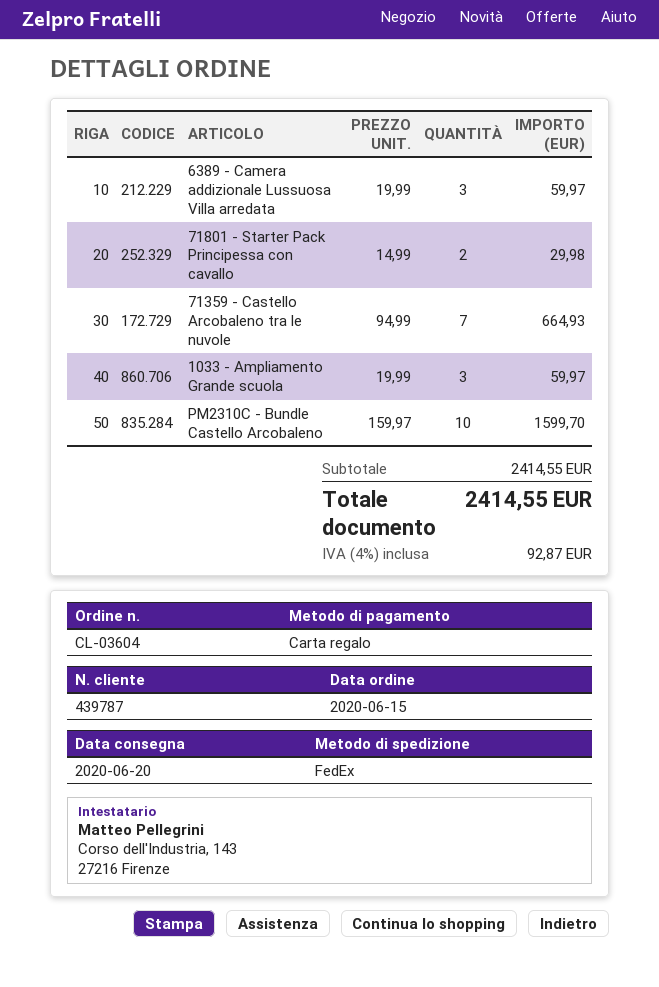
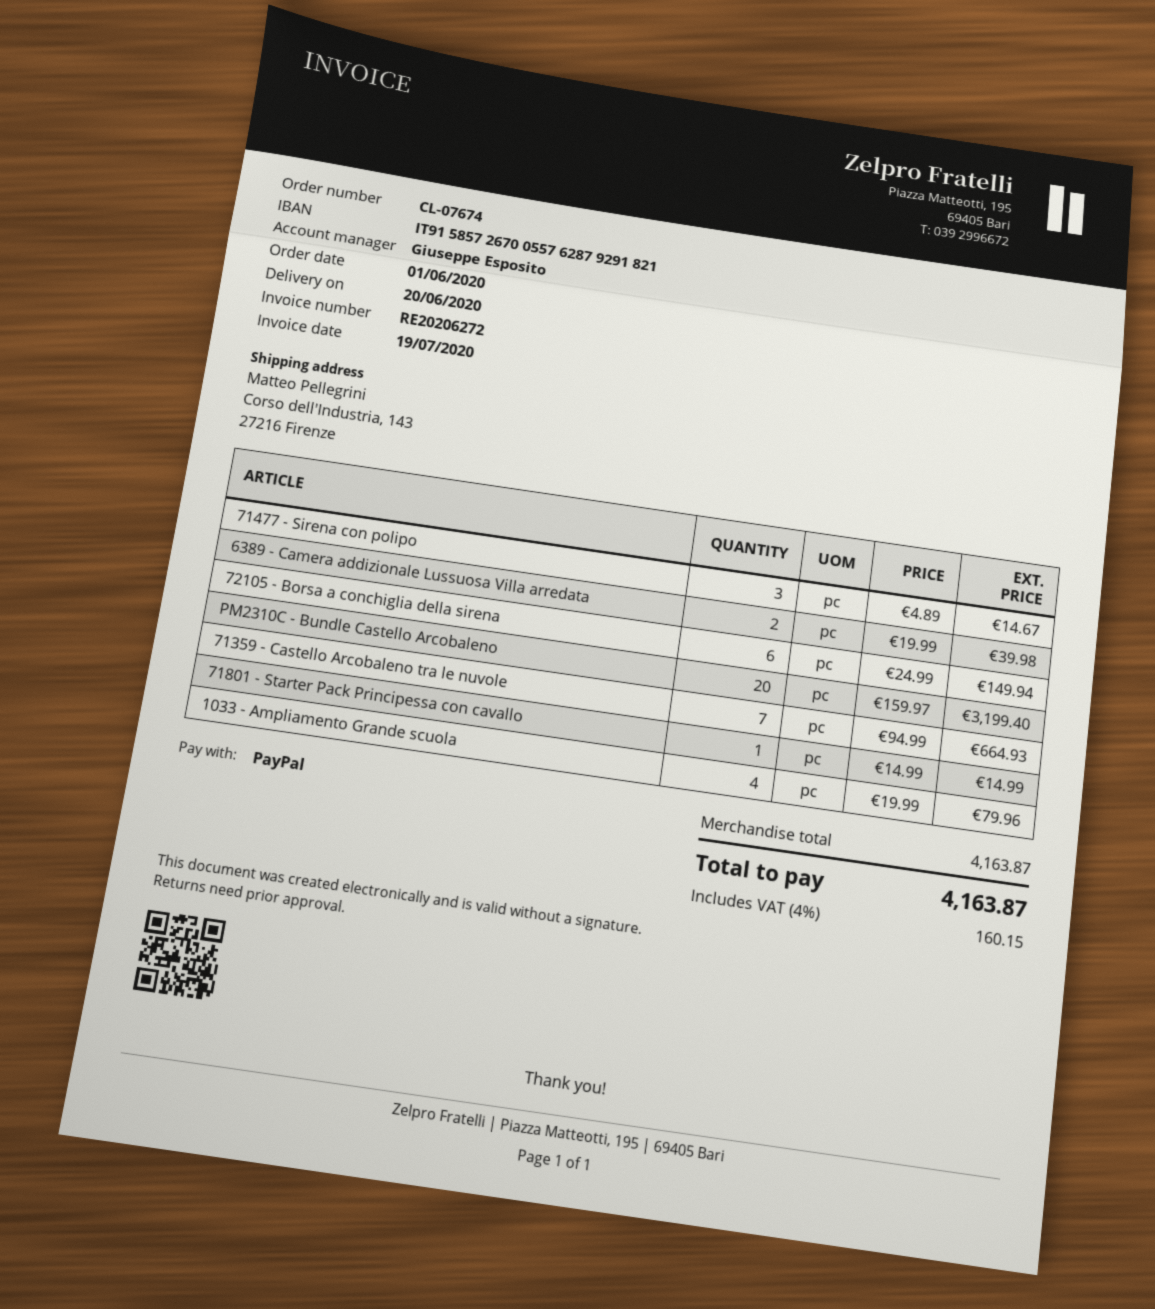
order number: CL-03604 -> CL-07674
order date: 2020-06-15 -> 2020-06-01
payment method: gift card -> PayPal
6389 - Camera addizionale Lussuosa Villa arredata: 3 x 19.99 = 59.97 -> 2 x 19.99 = 39.98
71801 - Starter Pack Principessa con cavallo: 2 x 14.99 = 29.98 -> 1 x 14.99 = 14.99
1033 - Ampliamento Grande scuola: 3 x 19.99 = 59.97 -> 4 x 19.99 = 79.96
PM2310C - Bundle Castello Arcobaleno: 10 x 159.97 = 1599.70 -> 20 x 159.97 = 3199.40
71477 - Sirena con polipo: none -> 3 x 4.89 = 14.67
72105 - Borsa a conchiglia della sirena: none -> 6 x 24.99 = 149.94
subtotal: 2414.55 -> 4163.87
tax: 4% = 92.87 -> 4% = 160.15
total: 2414.55 -> 4163.87

